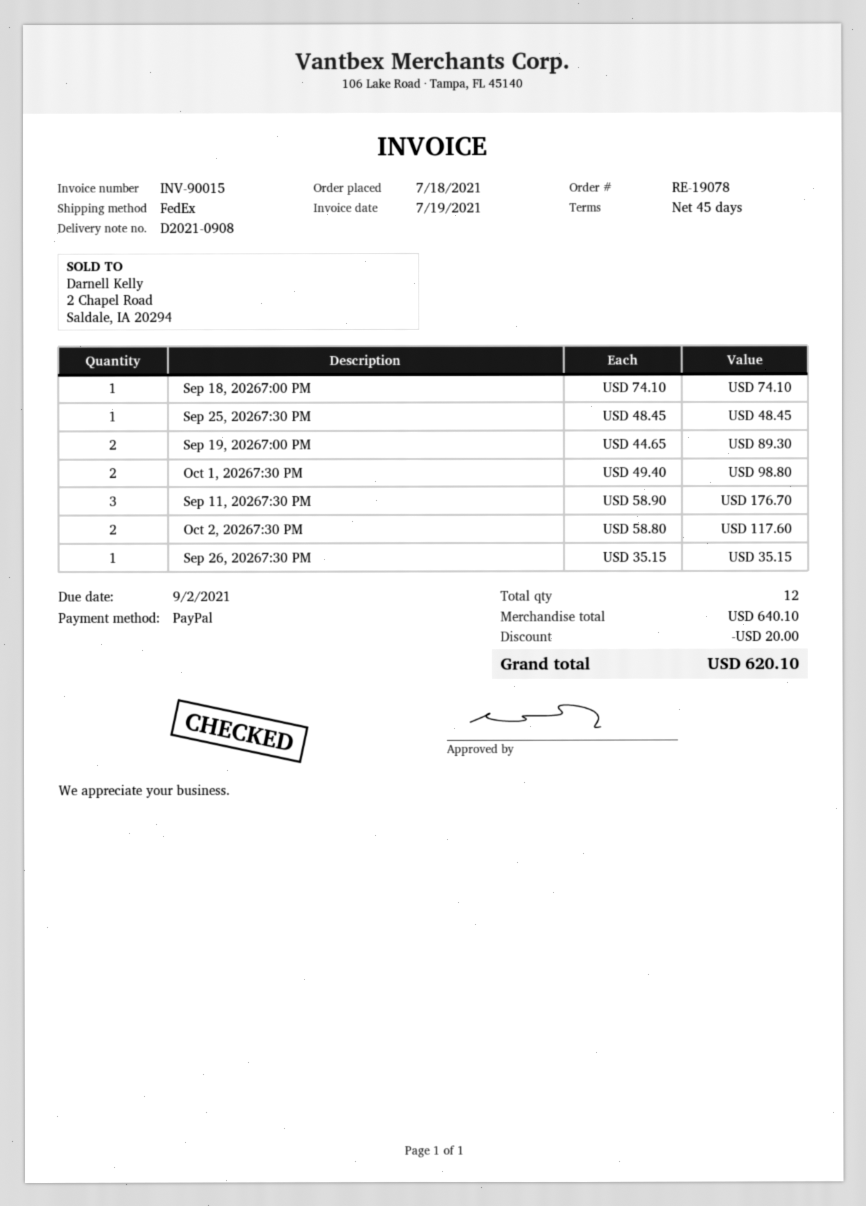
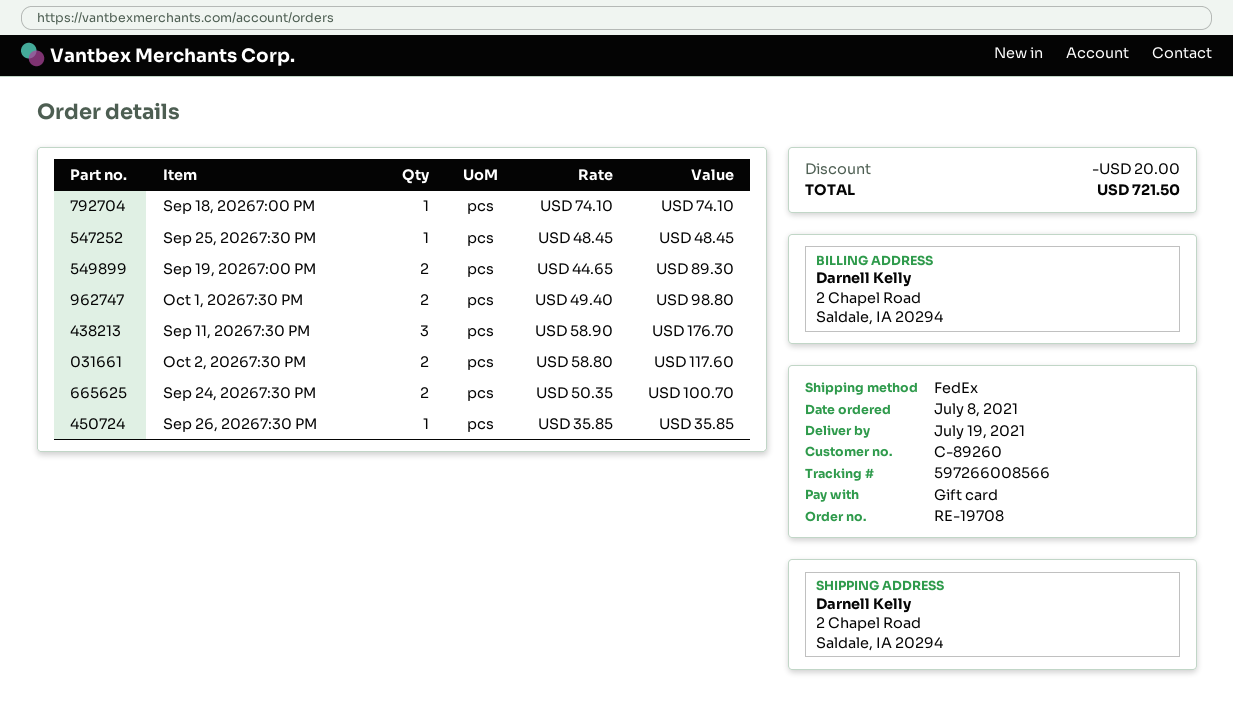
order number: RE-19078 -> RE-19708
order date: 2021-07-18 -> 2021-07-08
payment method: PayPal -> gift card
Sep 26, 20267:30 PM: 1 x 35.15 = 35.15 -> 1 x 35.85 = 35.85
Sep 24, 20267:30 PM: none -> 2 x 50.35 = 100.70
total: 620.10 -> 721.50

